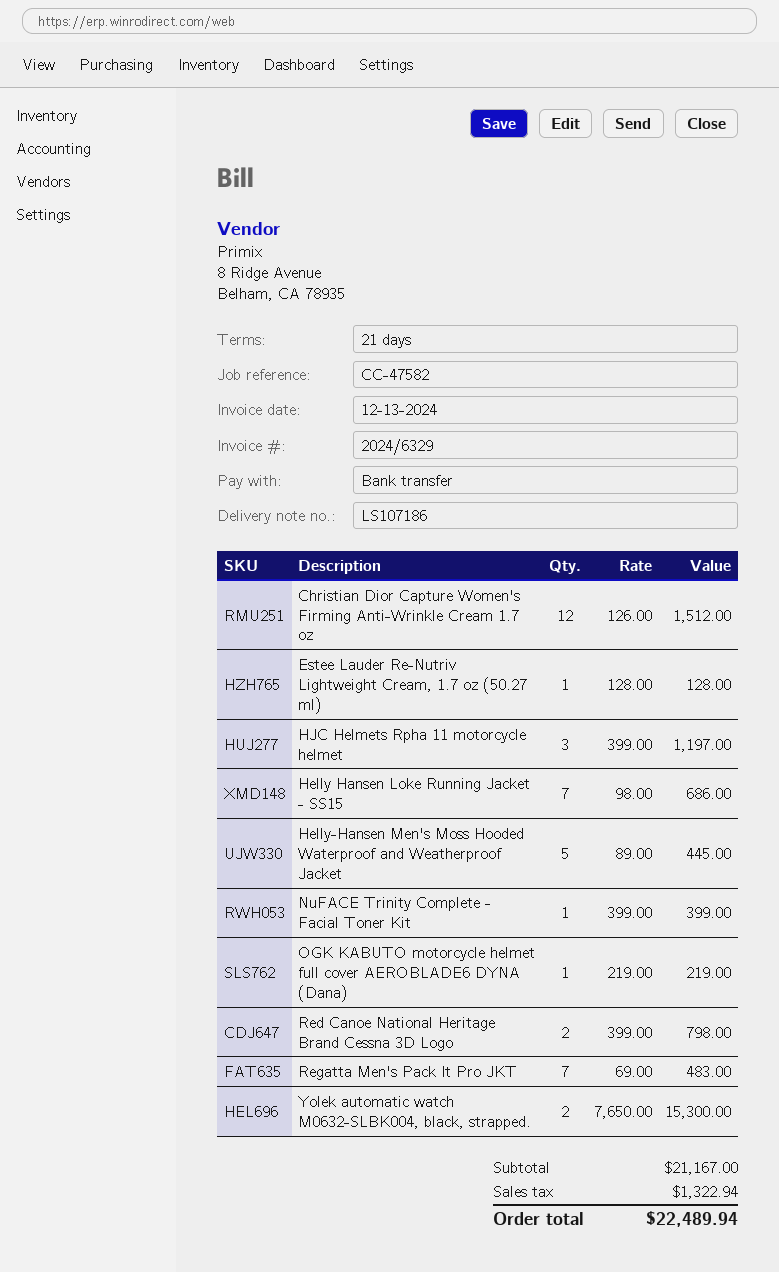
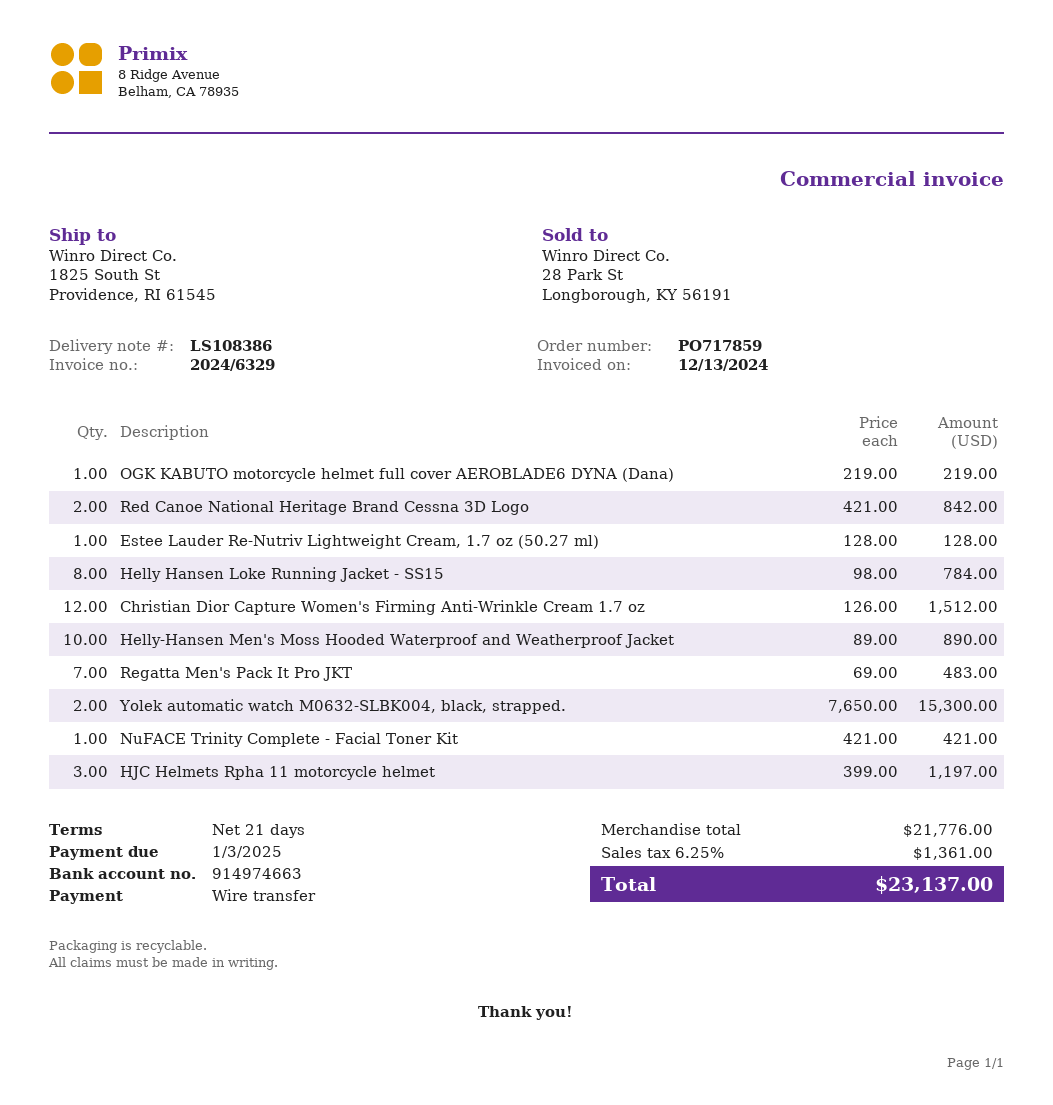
delivery note number: LS107186 -> LS108386
Helly Hansen Loke Running Jacket - SS15: 7 x 98.00 = 686.00 -> 8 x 98.00 = 784.00
Helly-Hansen Men's Moss Hooded Waterproof and Weatherproof Jacket: 5 x 89.00 = 445.00 -> 10 x 89.00 = 890.00
NuFACE Trinity Complete - Facial Toner Kit: 1 x 399.00 = 399.00 -> 1 x 421.00 = 421.00
Red Canoe National Heritage Brand Cessna 3D Logo: 2 x 399.00 = 798.00 -> 2 x 421.00 = 842.00
subtotal: 21167.00 -> 21776.00
tax: 1322.94 -> 1361.00
total: 22489.94 -> 23137.00

